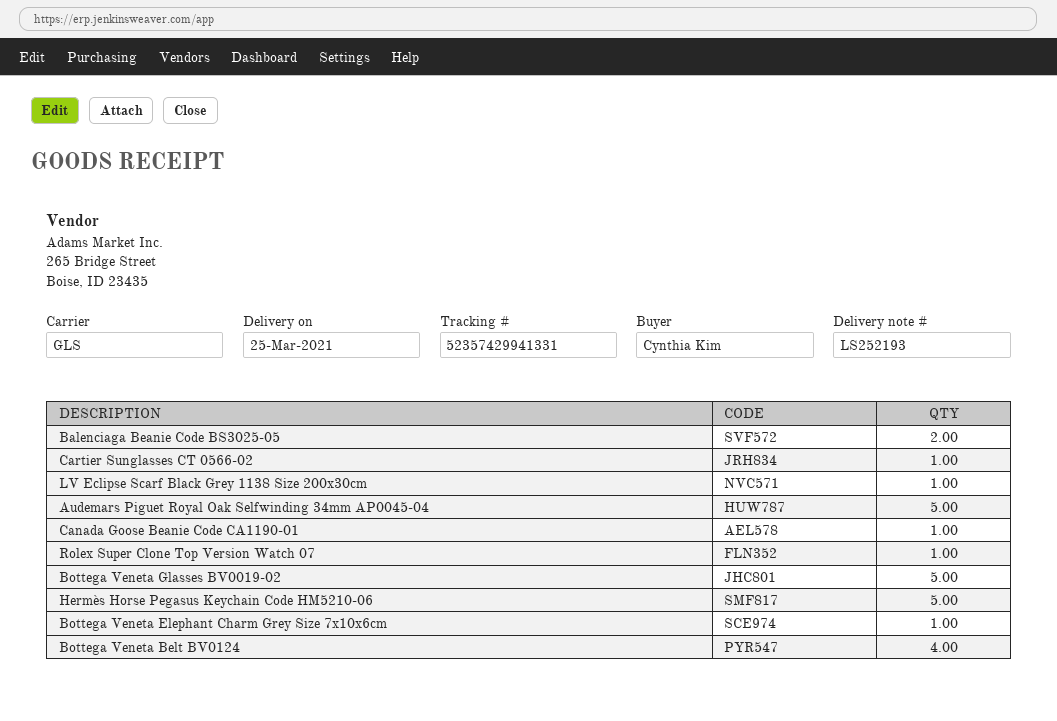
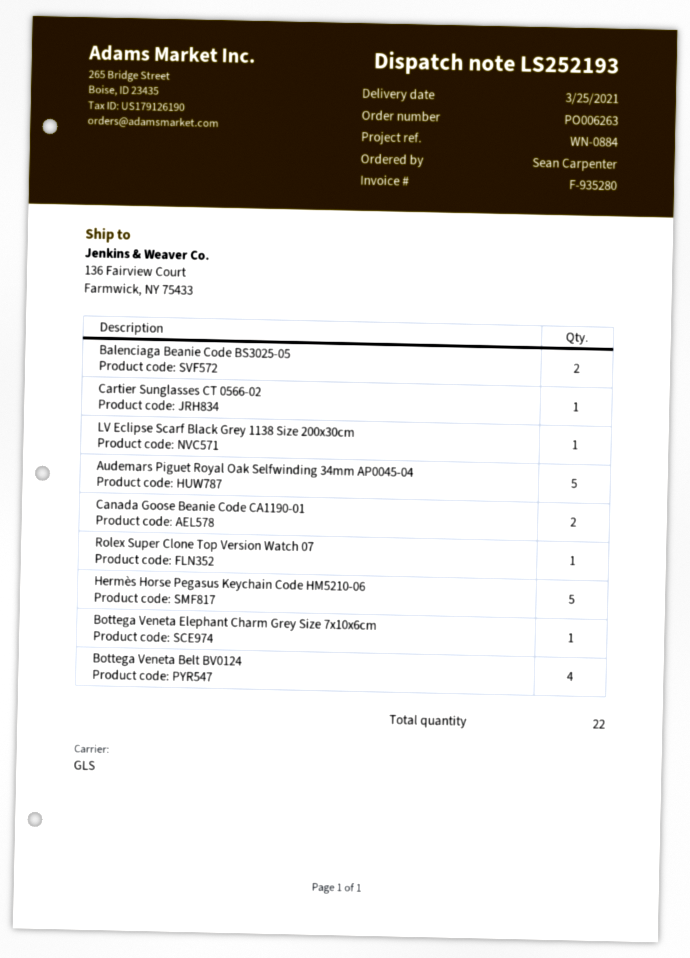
ordered by: Cynthia Kim -> Sean Carpenter
Canada Goose Beanie Code CA1190-01: 1 -> 2
Bottega Veneta Glasses BV0019-02: 5 -> none

